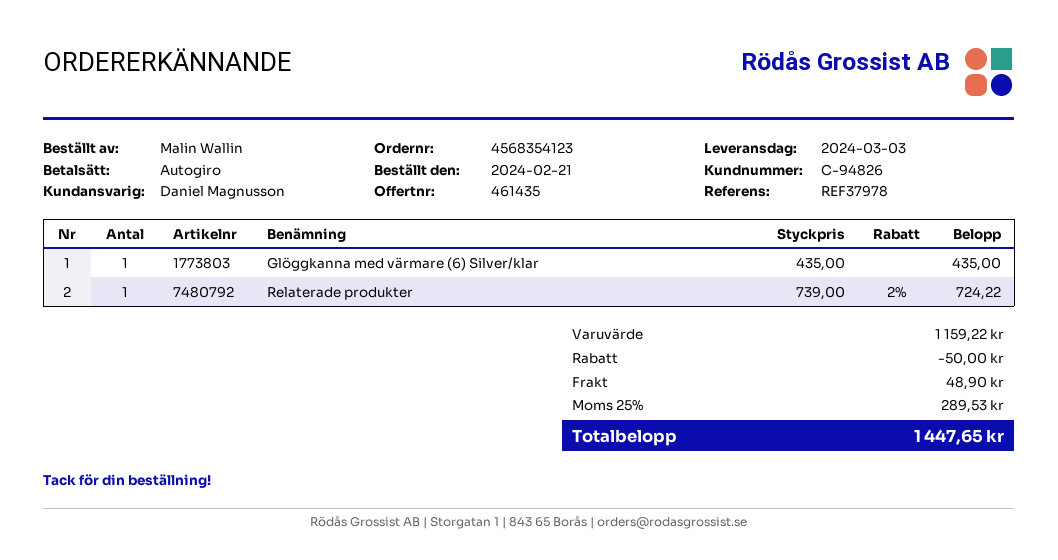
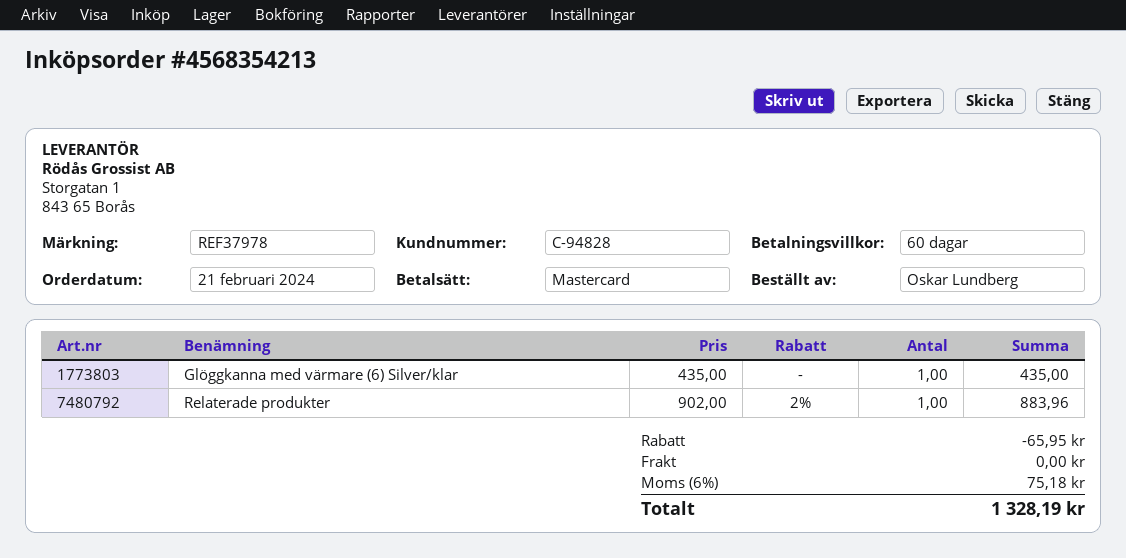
order number: 4568354123 -> 4568354213
customer number: C-94826 -> C-94828
ordered by: Malin Wallin -> Oskar Lundberg
payment method: direct debit -> Mastercard
Relaterade produkter: 1 x 739.00 - 2% = 724.22 -> 1 x 902.00 - 2% = 883.96
discount: 50.00 -> 65.95
shipping: 48.90 -> 0.00
tax: 25% = 289.53 -> 6% = 75.18
total: 1447.65 -> 1328.19

